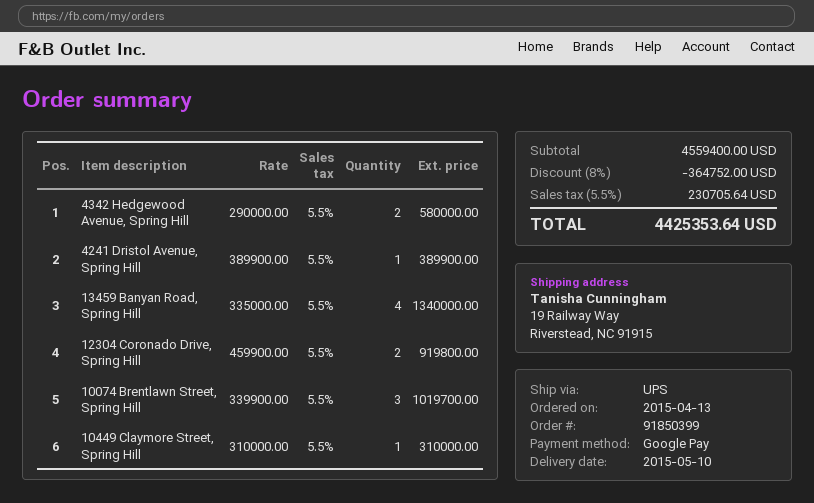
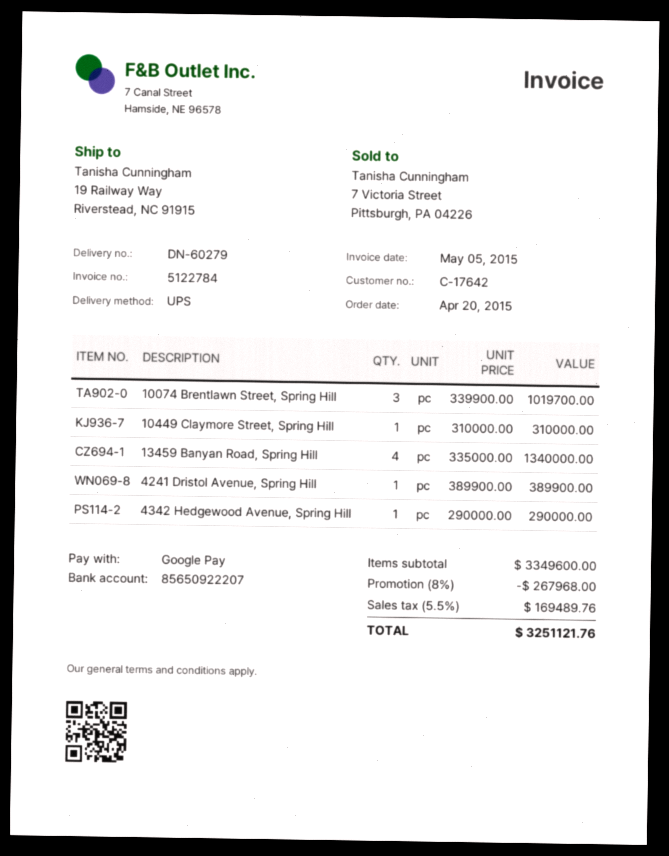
order date: 2015-04-13 -> 2015-04-20
4342 Hedgewood Avenue, Spring Hill: 2 x 290000.00 = 580000.00 -> 1 x 290000.00 = 290000.00
12304 Coronado Drive, Spring Hill: 2 x 459900.00 = 919800.00 -> none
subtotal: 4559400.00 -> 3349600.00
discount: 8% = 364752.00 -> 8% = 267968.00
tax: 5.5% = 230705.64 -> 5.5% = 169489.76
total: 4425353.64 -> 3251121.76

